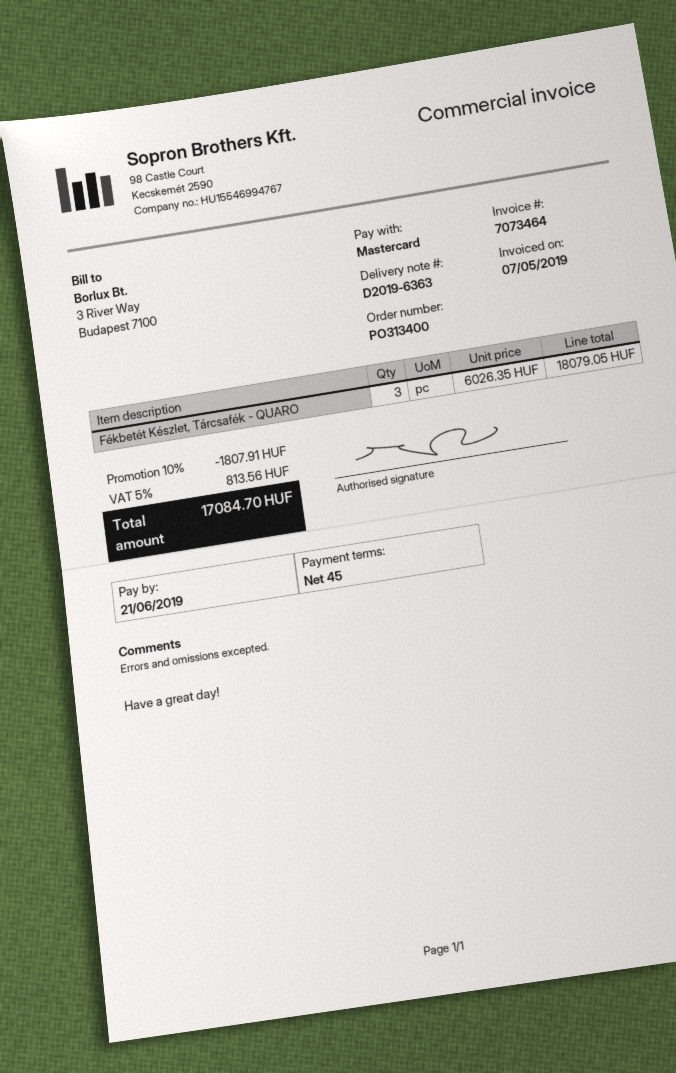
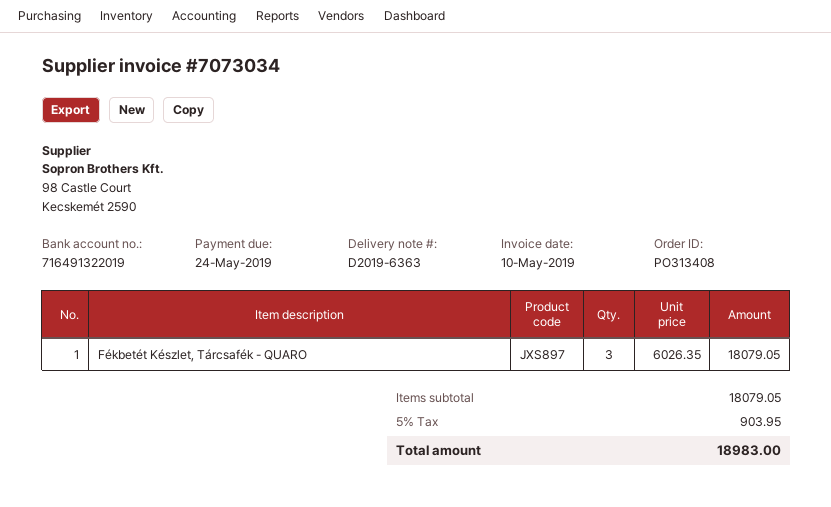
order number: PO313400 -> PO313408
invoice number: 7073464 -> 7073034
invoice date: 2019-05-07 -> 2019-05-10
due date: 2019-06-21 -> 2019-05-24
discount: 10% = 1807.91 -> none
tax: 5% = 813.56 -> 5% = 903.95
total: 17084.70 -> 18983.00

